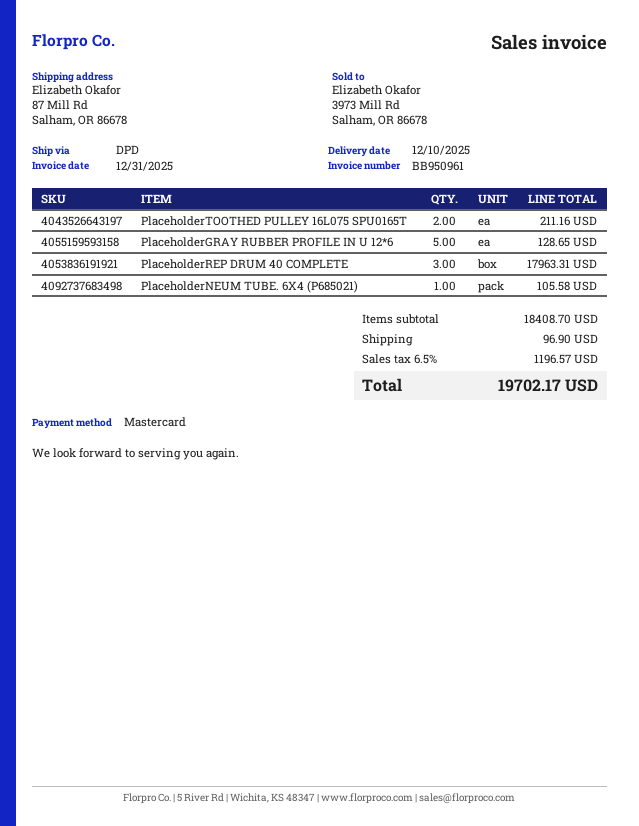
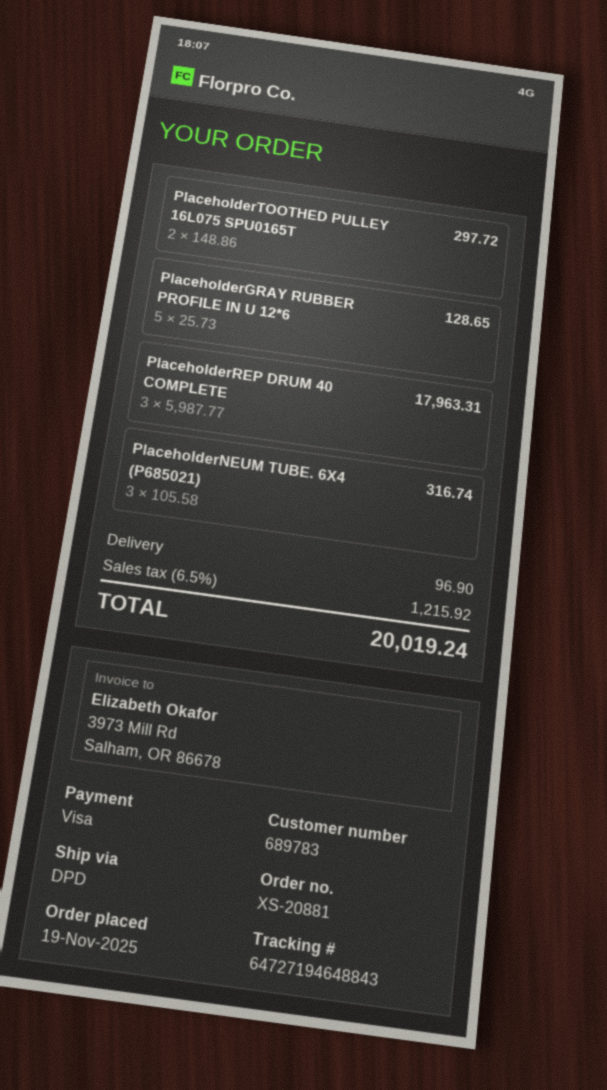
payment method: Mastercard -> Visa
PlaceholderTOOTHED PULLEY 16L075 SPU0165T: 2 for 211.16 -> 2 for 297.72
PlaceholderNEUM TUBE. 6X4 (P685021): 1 for 105.58 -> 3 for 316.74
tax: 6.5% = 1196.57 -> 6.5% = 1215.92
total: 19702.17 -> 20019.24

